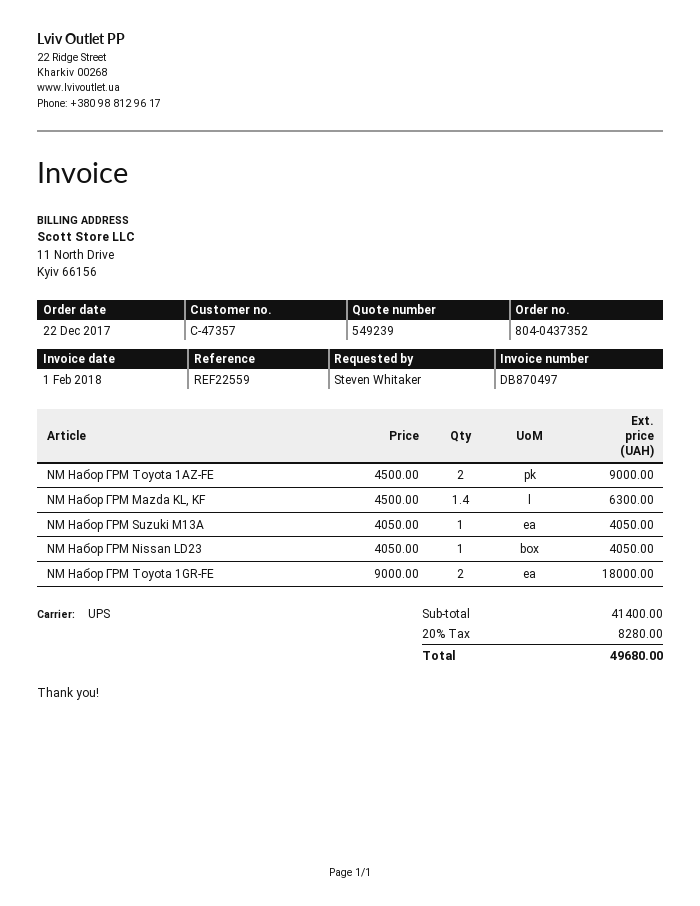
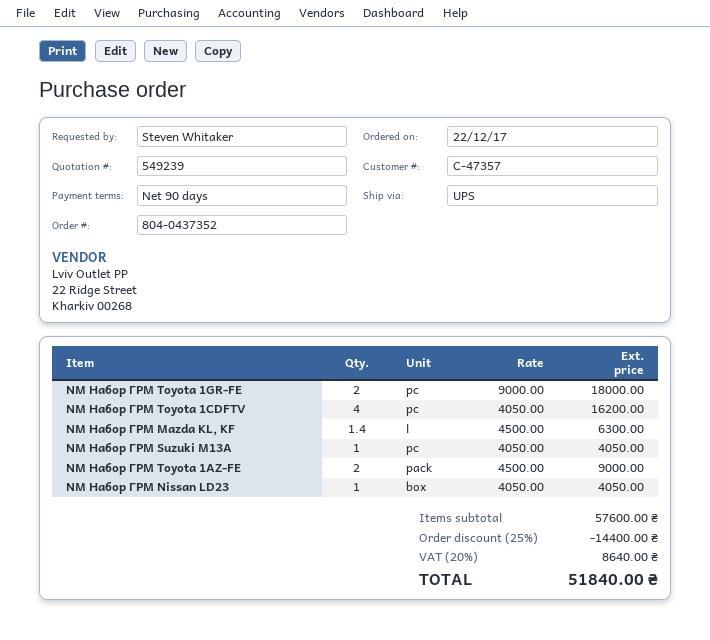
NM Набор ГРМ Toyota 1CDFTV: none -> 4 x 4050.00 = 16200.00
subtotal: 41400.00 -> 57600.00
discount: none -> 25% = 14400.00
tax: 20% = 8280.00 -> 20% = 8640.00
total: 49680.00 -> 51840.00

